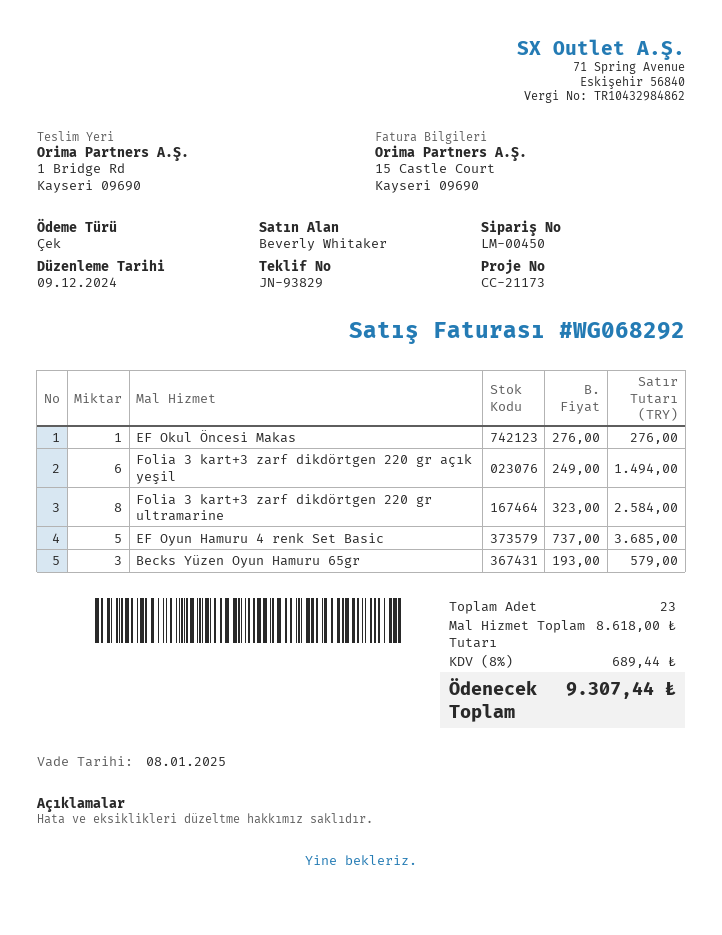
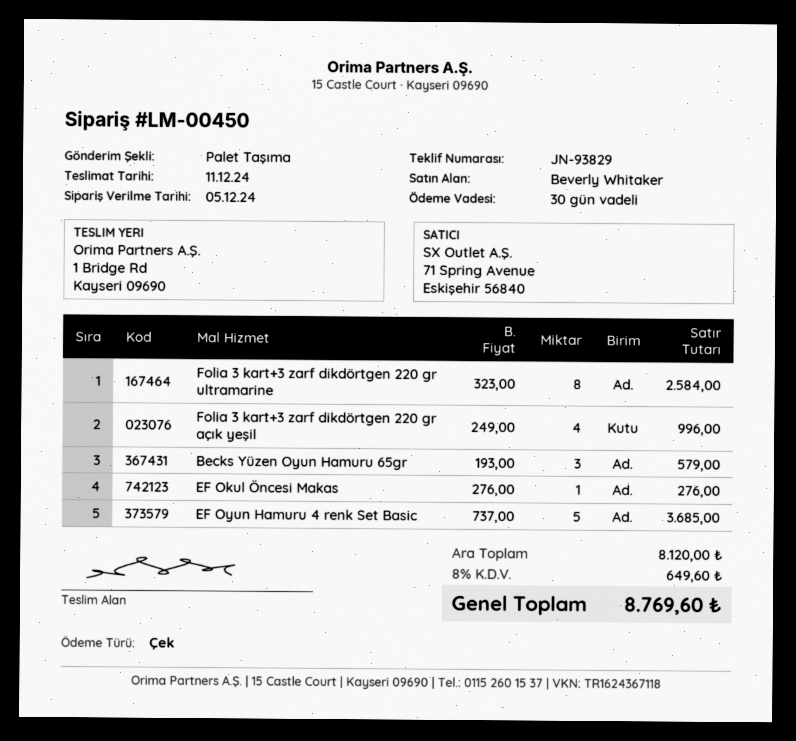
Folia 3 kart+3 zarf dikdörtgen 220 gr açık yeşil: 6 x 249.00 = 1494.00 -> 4 x 249.00 = 996.00
subtotal: 8618.00 -> 8120.00
tax: 8% = 689.44 -> 8% = 649.60
total: 9307.44 -> 8769.60

